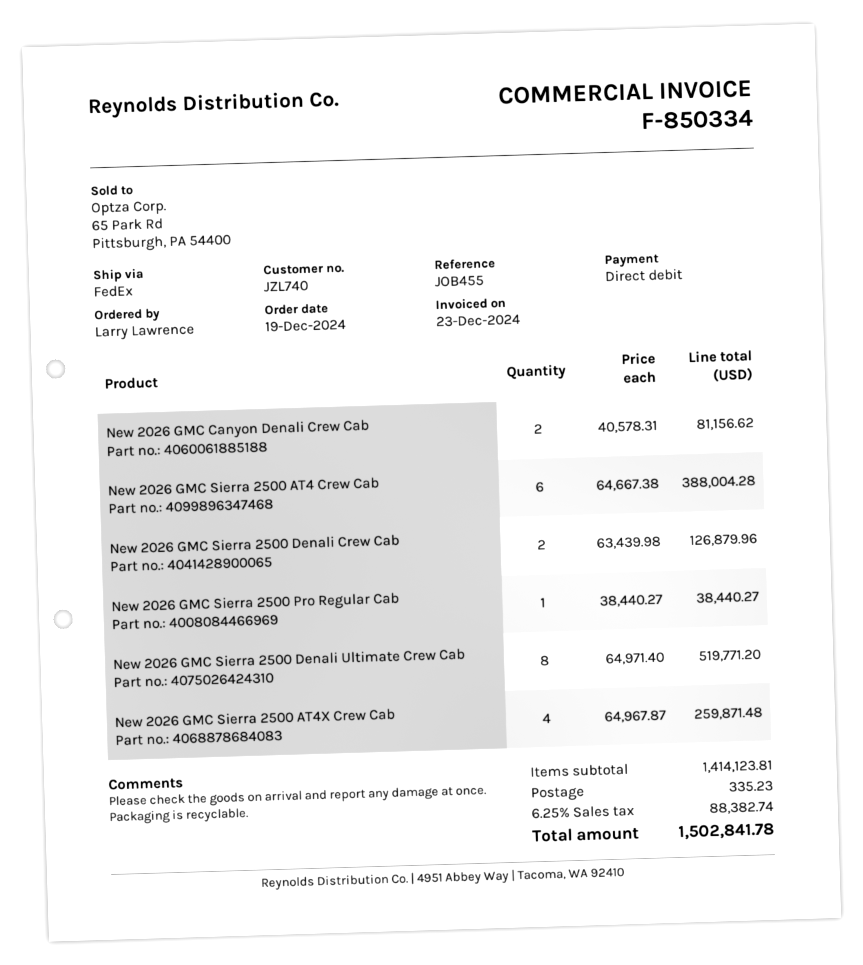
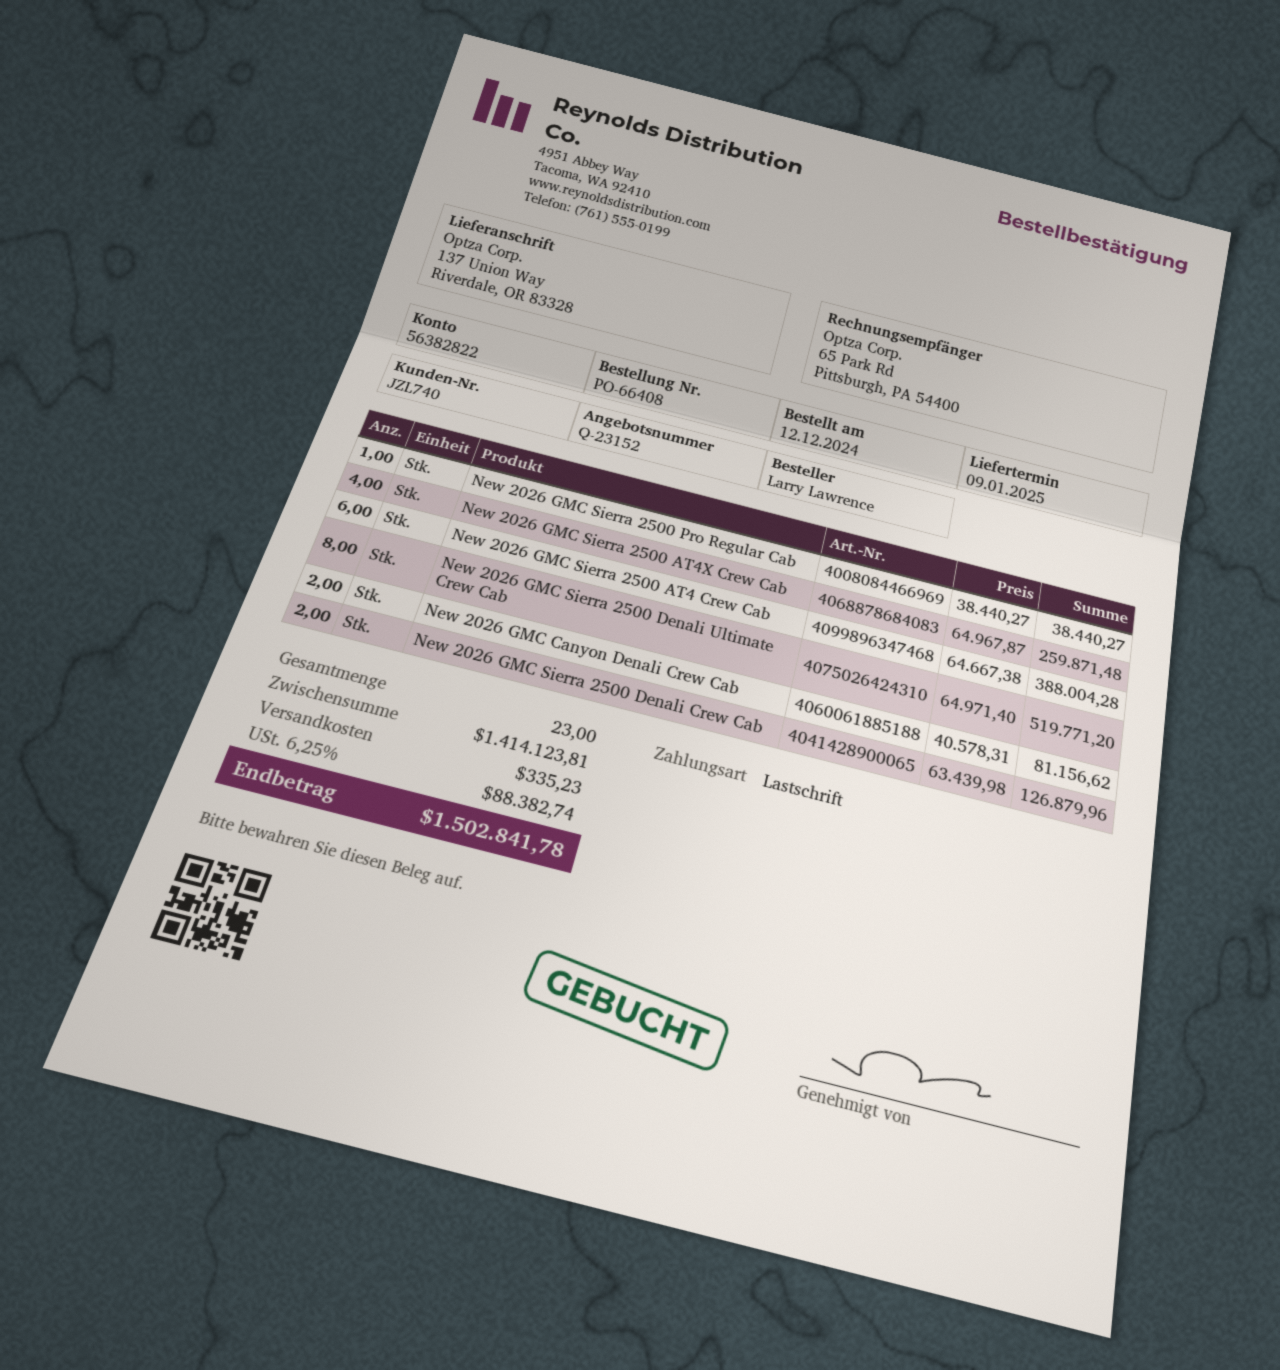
order date: 2024-12-19 -> 2024-12-12

